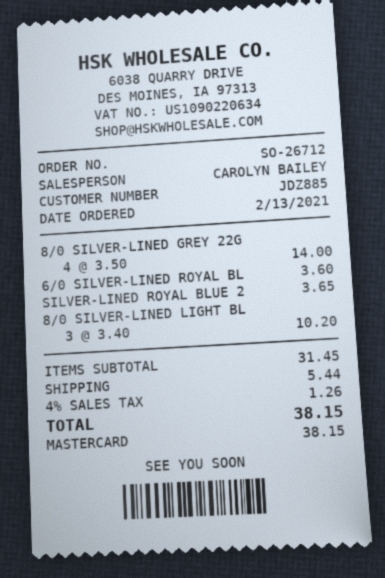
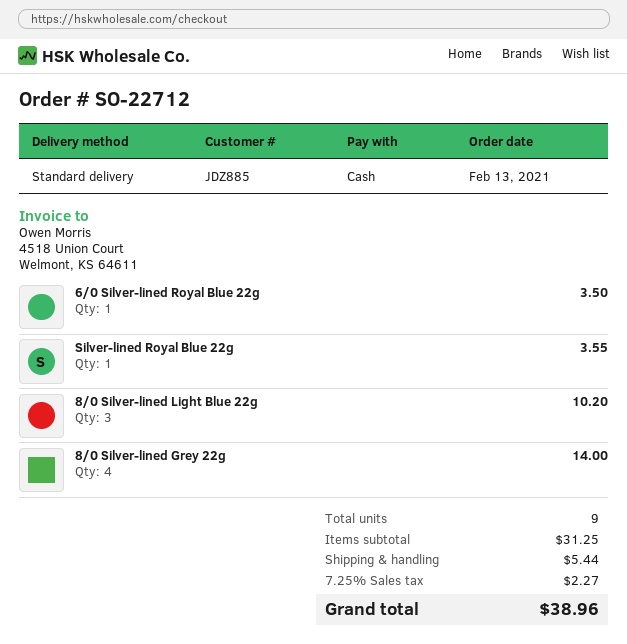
order number: SO-26712 -> SO-22712
payment method: Mastercard -> cash
6/0 SILVER-LINED ROYAL BL: 1 for 3.60 -> 1 for 3.50
SILVER-LINED ROYAL BLUE 2: 1 for 3.65 -> 1 for 3.55
subtotal: 31.45 -> 31.25
tax: 4% = 1.26 -> 7.25% = 2.27
total: 38.15 -> 38.96

